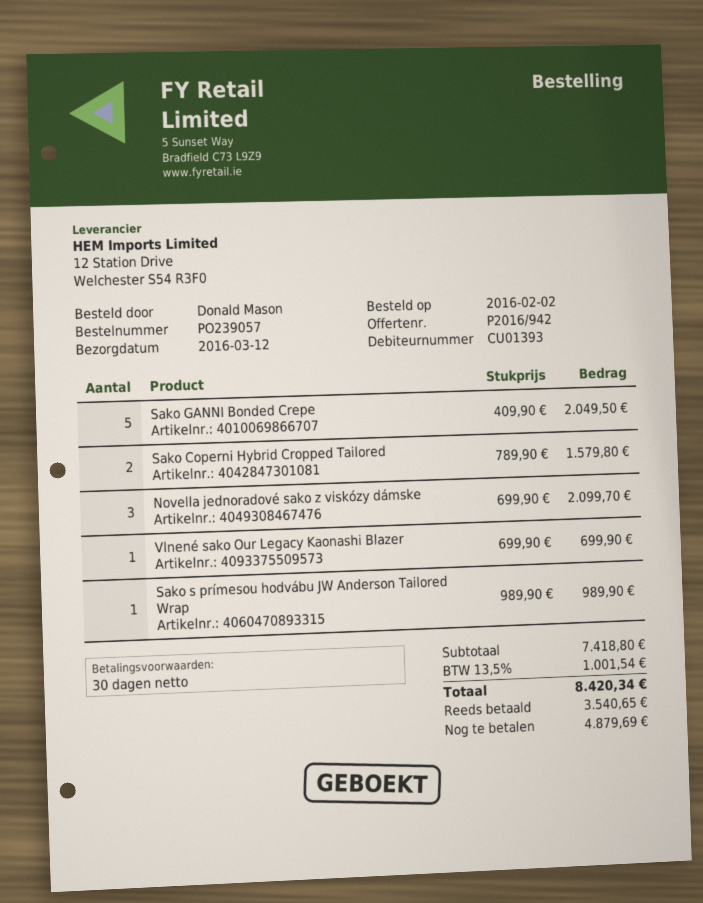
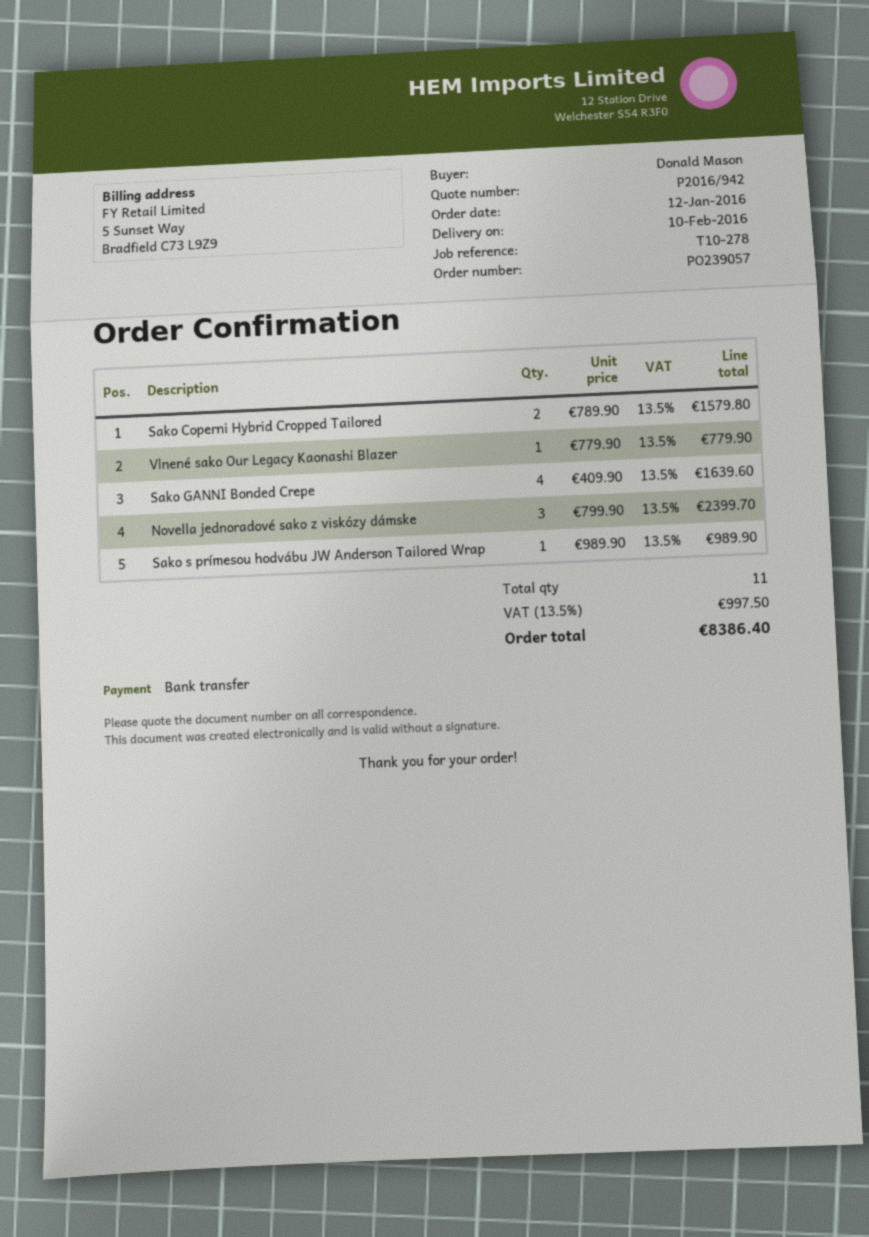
order date: 2016-02-02 -> 2016-01-12
delivery date: 2016-03-12 -> 2016-02-10
Sako GANNI Bonded Crepe: 5 x 409.90 = 2049.50 -> 4 x 409.90 = 1639.60
Novella jednoradové sako z viskózy dámske: 3 x 699.90 = 2099.70 -> 3 x 799.90 = 2399.70
Vlnené sako Our Legacy Kaonashi Blazer: 1 x 699.90 = 699.90 -> 1 x 779.90 = 779.90
tax: 13.5% = 1001.54 -> 13.5% = 997.50
total: 8420.34 -> 8386.40

